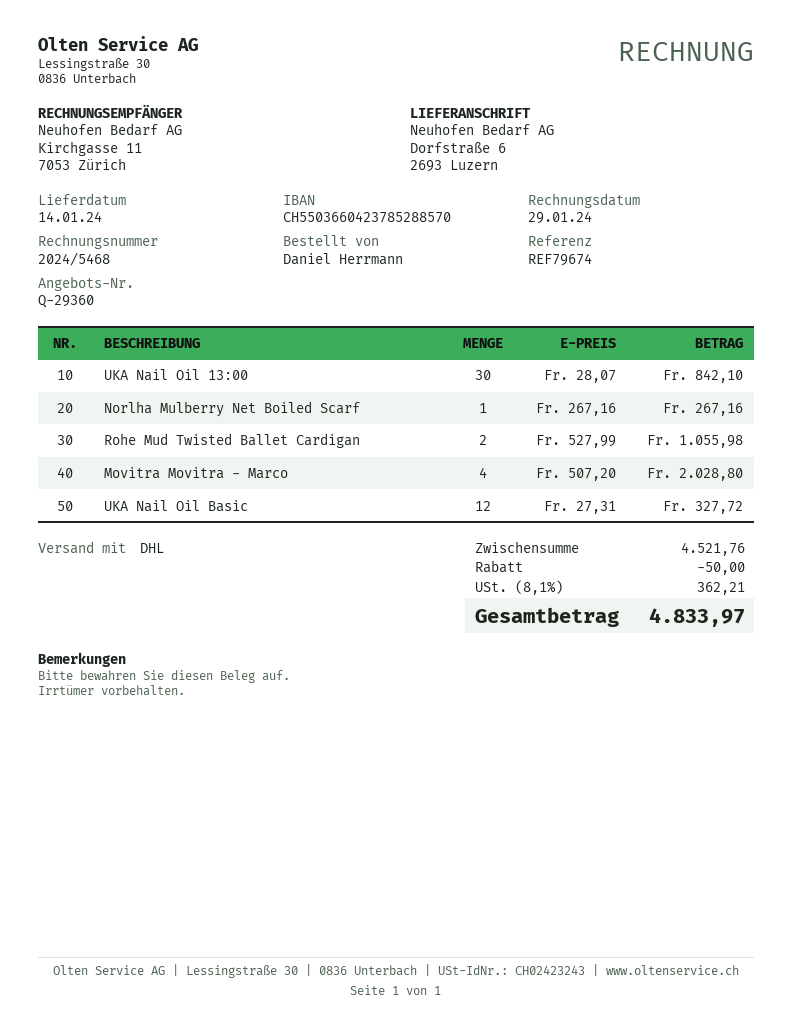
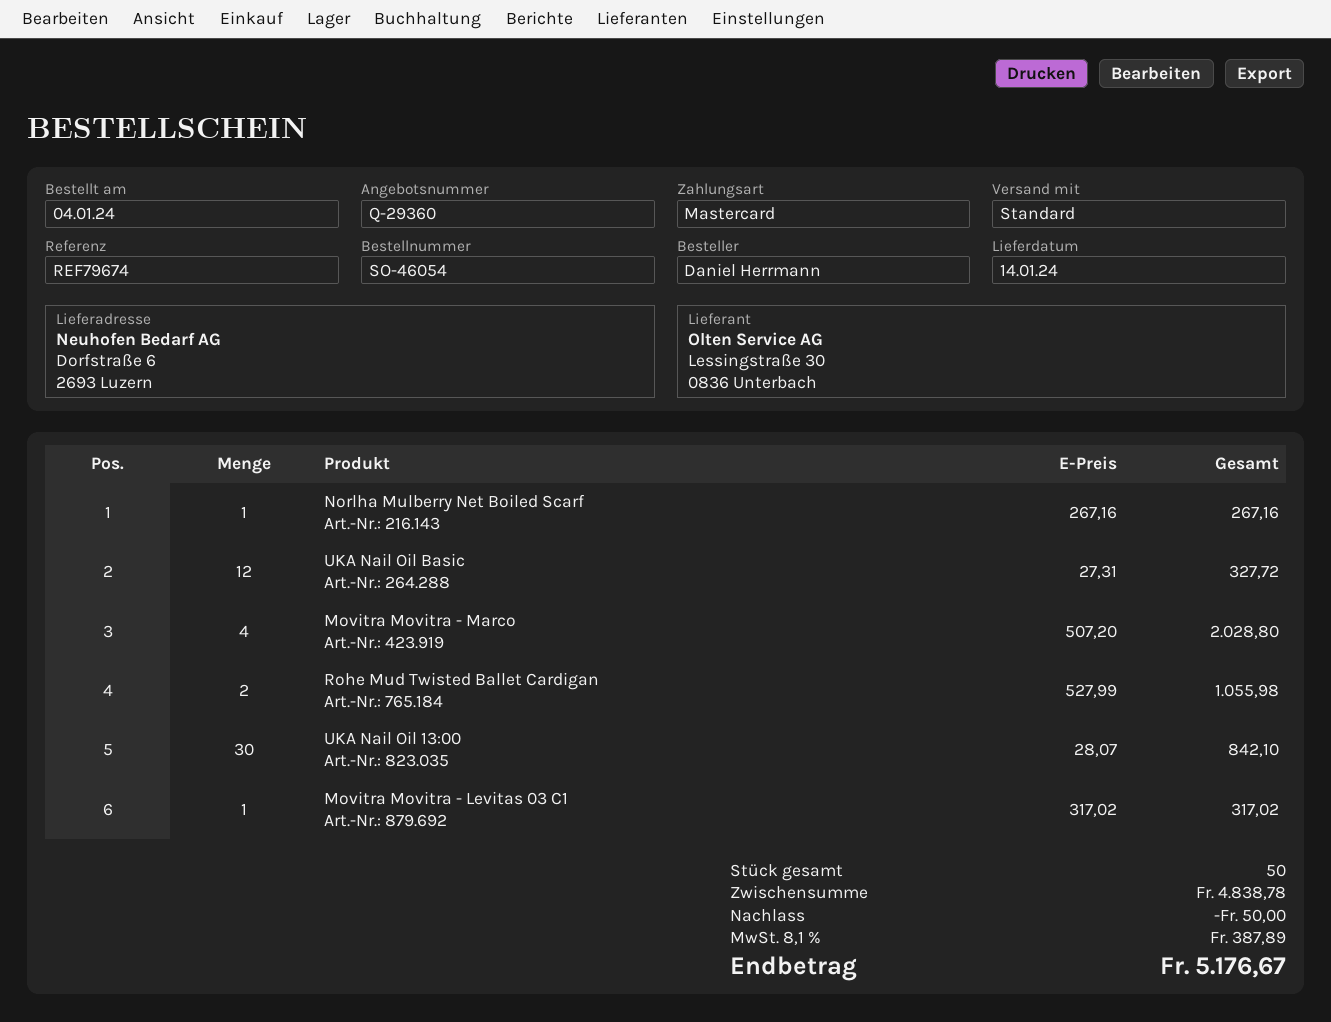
shipping method: DHL -> standard
Movitra Movitra - Levitas 03 C1: none -> 1 x 317.02 = 317.02
subtotal: 4521.76 -> 4838.78
tax: 8.1% = 362.21 -> 8.1% = 387.89
total: 4833.97 -> 5176.67

